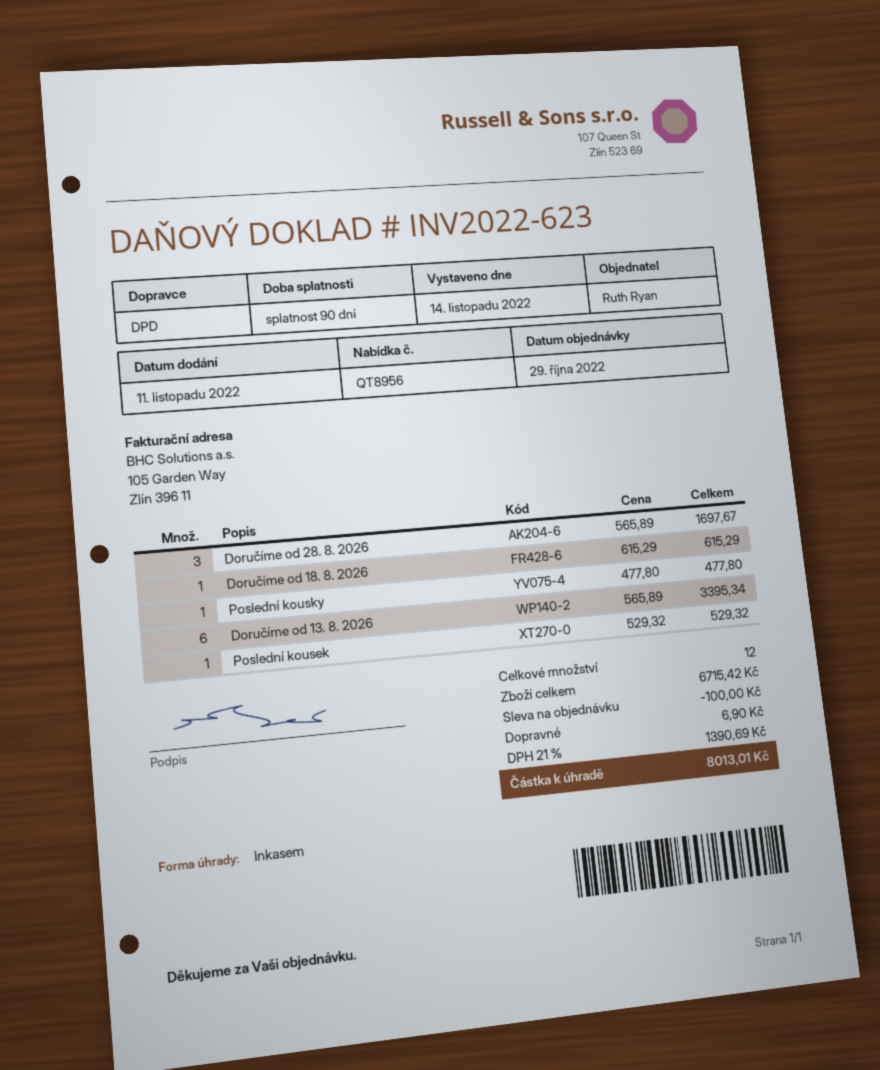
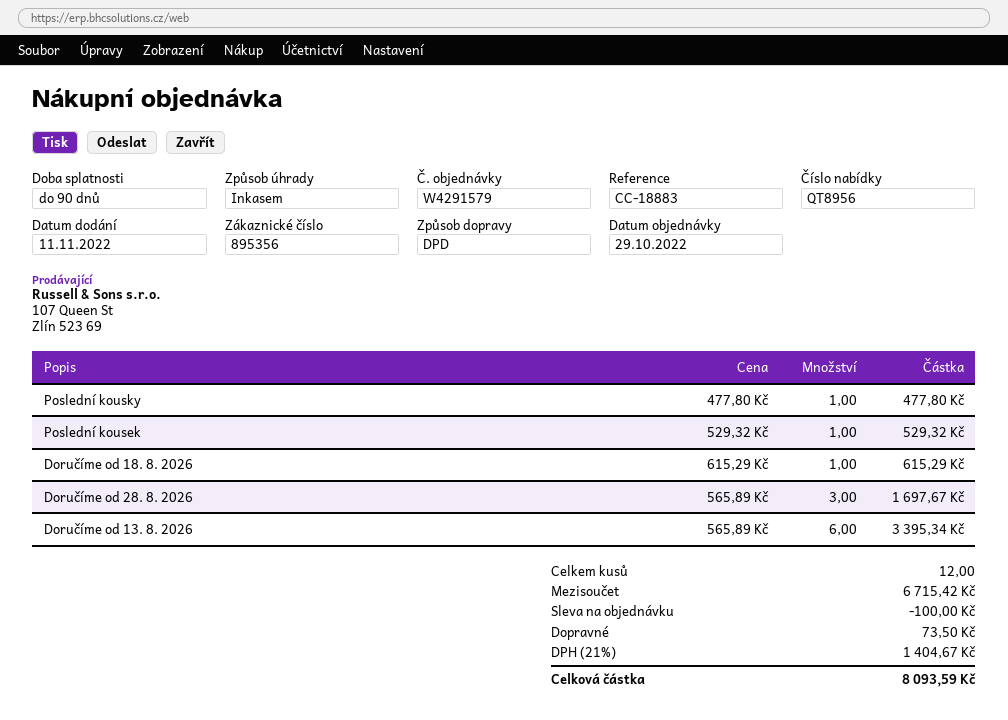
shipping: 6.90 -> 73.50
tax: 21% = 1390.69 -> 21% = 1404.67
total: 8013.01 -> 8093.59

